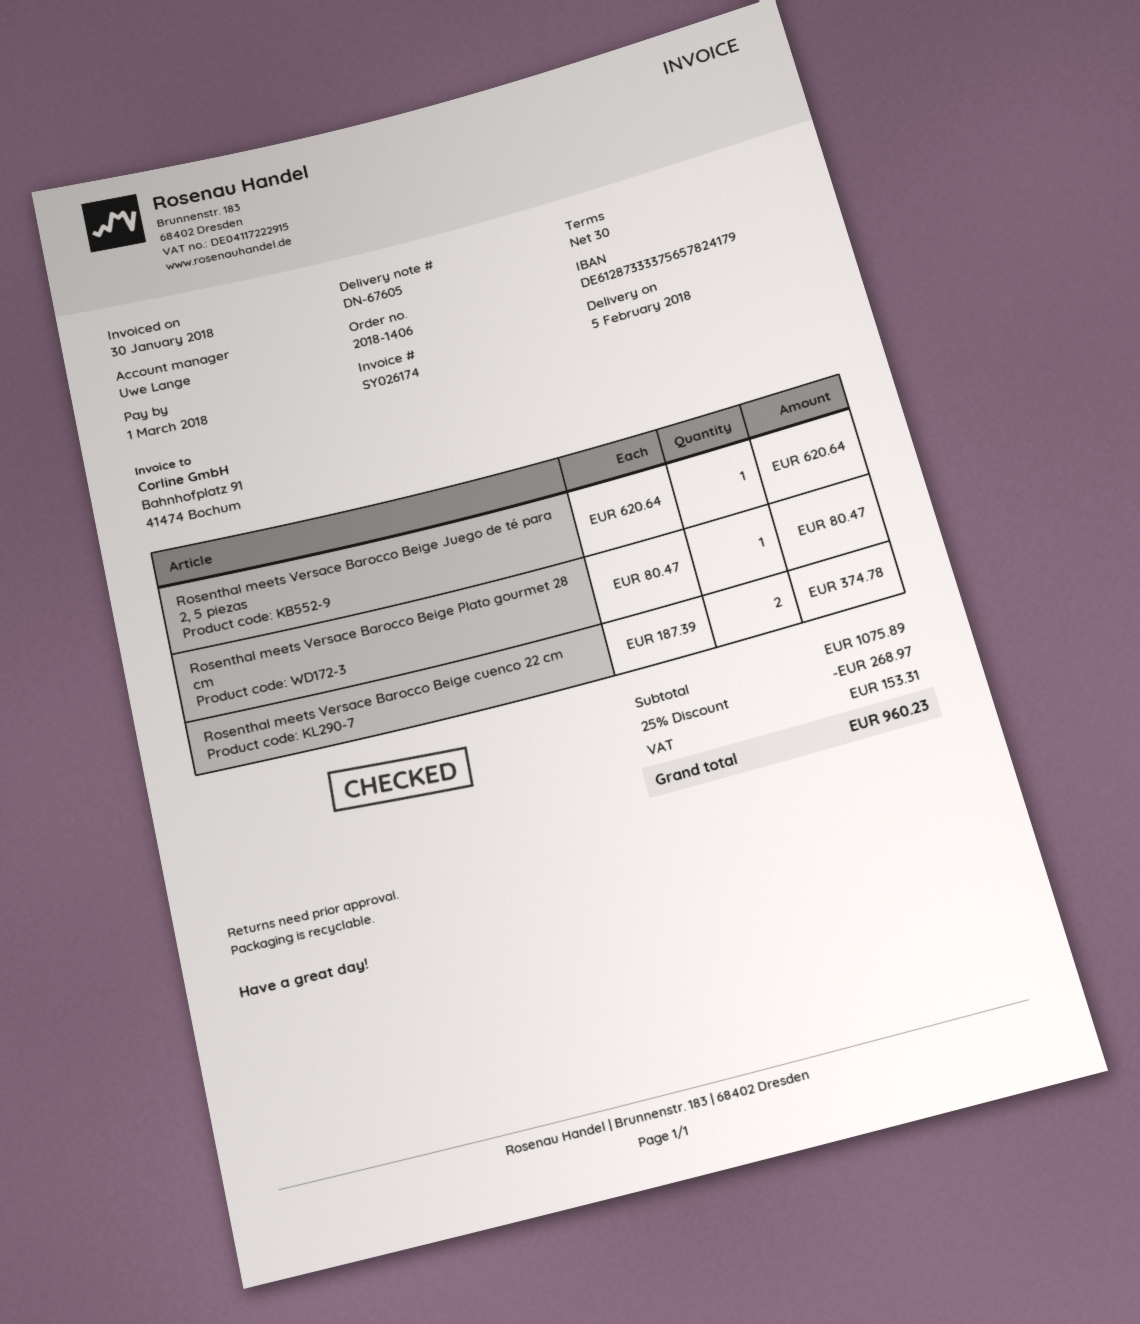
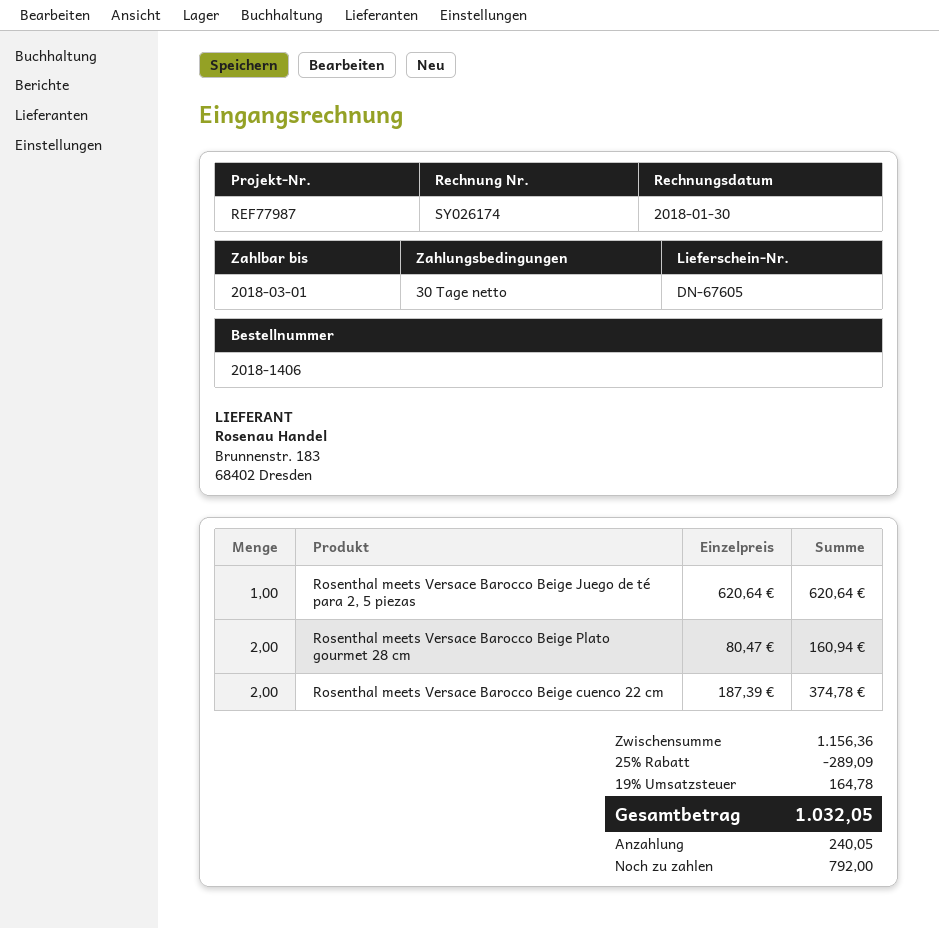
Rosenthal meets Versace Barocco Beige Plato gourmet 28 cm: 1 x 80.47 = 80.47 -> 2 x 80.47 = 160.94
subtotal: 1075.89 -> 1156.36
discount: 25% = 268.97 -> 25% = 289.09
tax: 153.31 -> 164.78
total: 960.23 -> 1032.05

